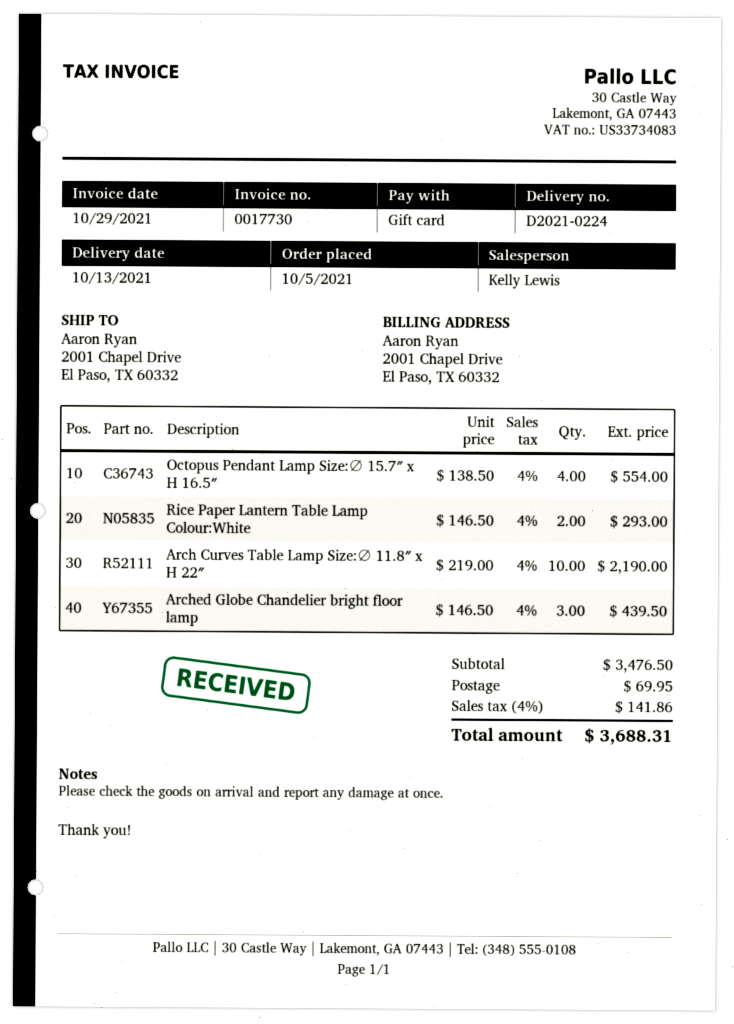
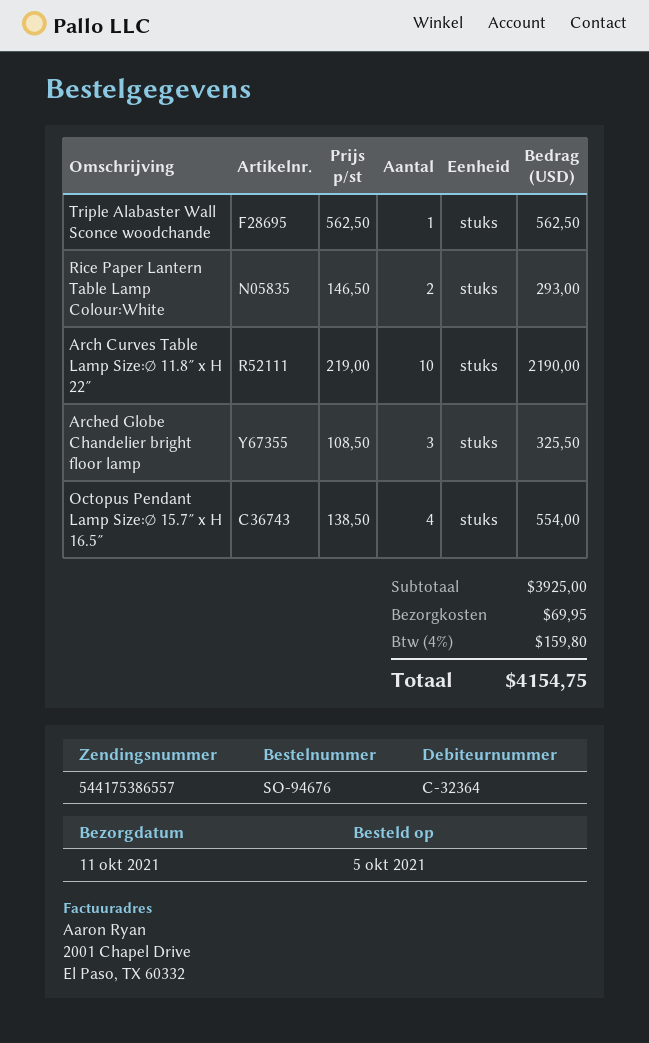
delivery date: 2021-10-13 -> 2021-10-11
Arched Globe Chandelier bright floor lamp: 3 x 146.50 = 439.50 -> 3 x 108.50 = 325.50
Triple Alabaster Wall Sconce woodchande: none -> 1 x 562.50 = 562.50
subtotal: 3476.50 -> 3925.00
tax: 4% = 141.86 -> 4% = 159.80
total: 3688.31 -> 4154.75

